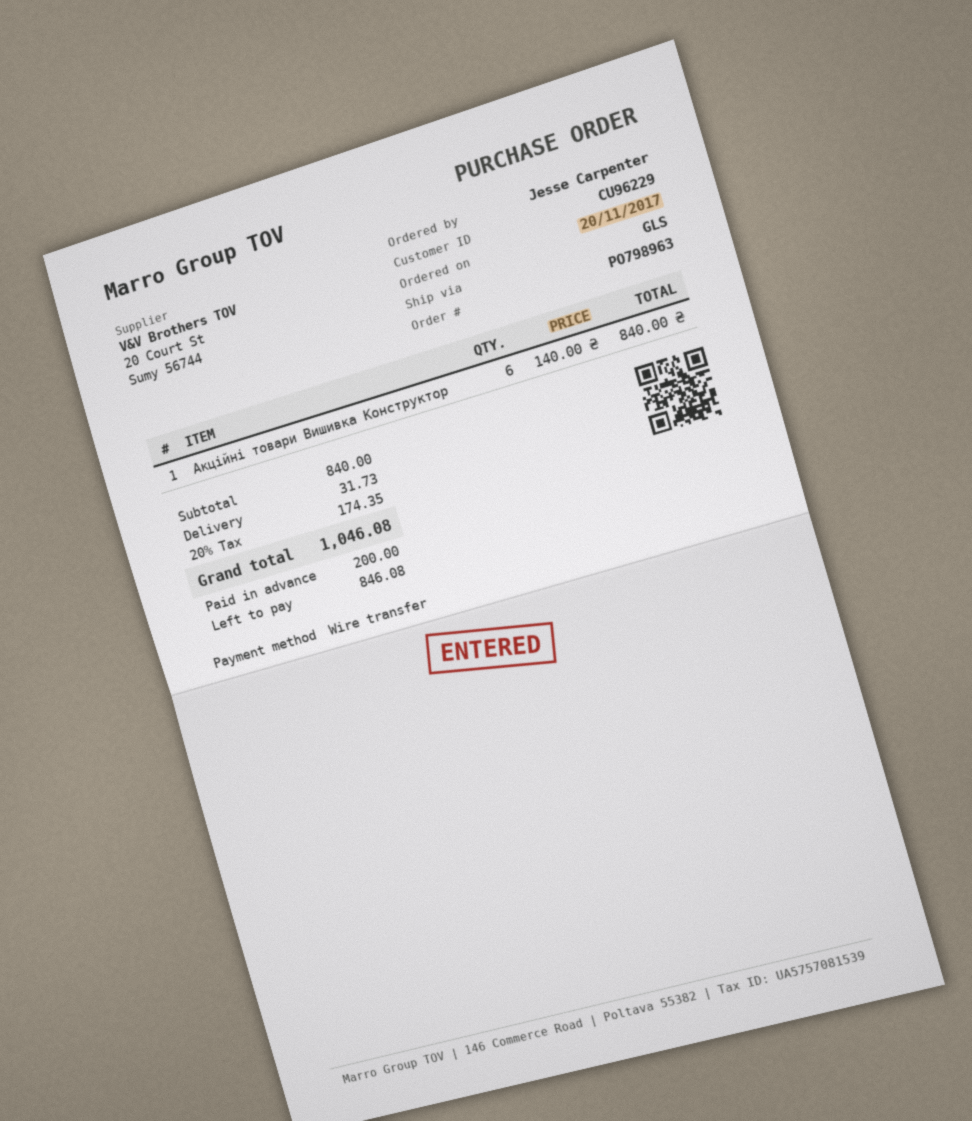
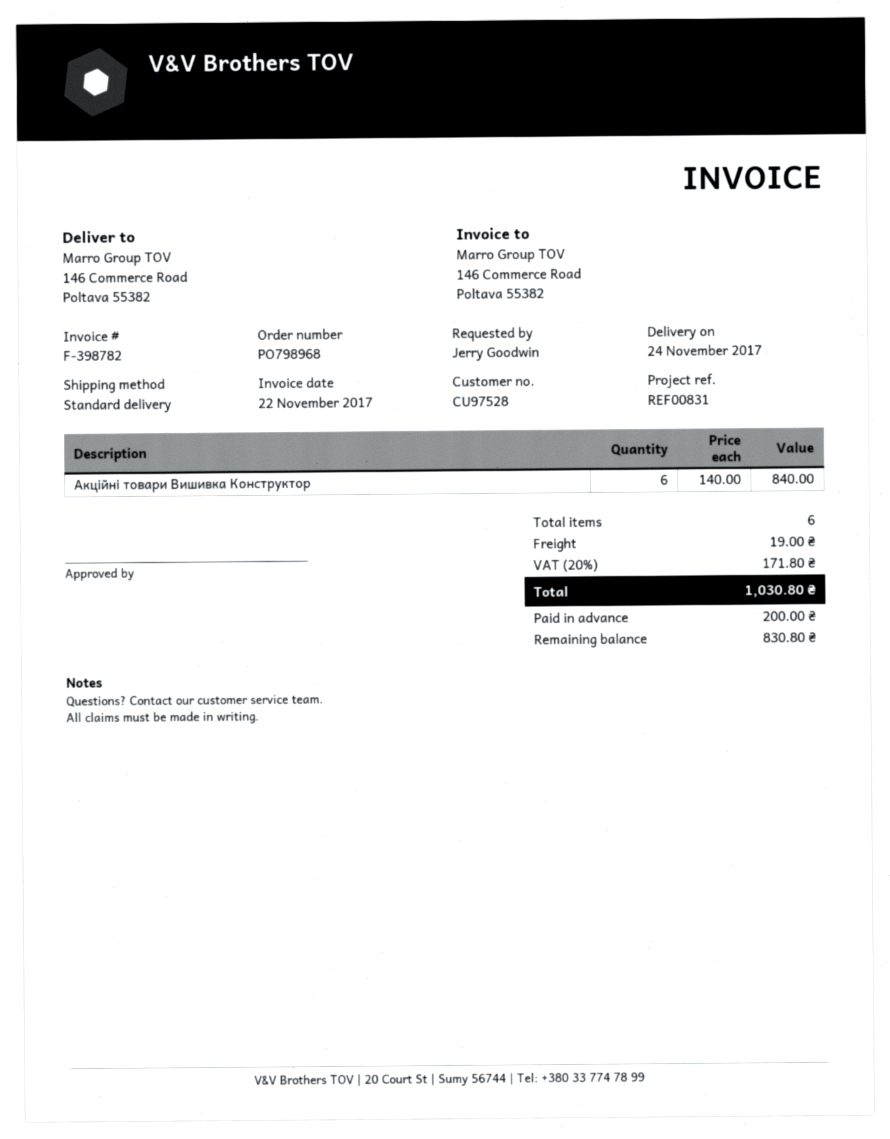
order number: PO798963 -> PO798968
customer number: CU96229 -> CU97528
ordered by: Jesse Carpenter -> Jerry Goodwin
shipping method: GLS -> standard
shipping: 31.73 -> 19.00
tax: 20% = 174.35 -> 20% = 171.80
total: 1046.08 -> 1030.80
balance: 846.08 -> 830.80

